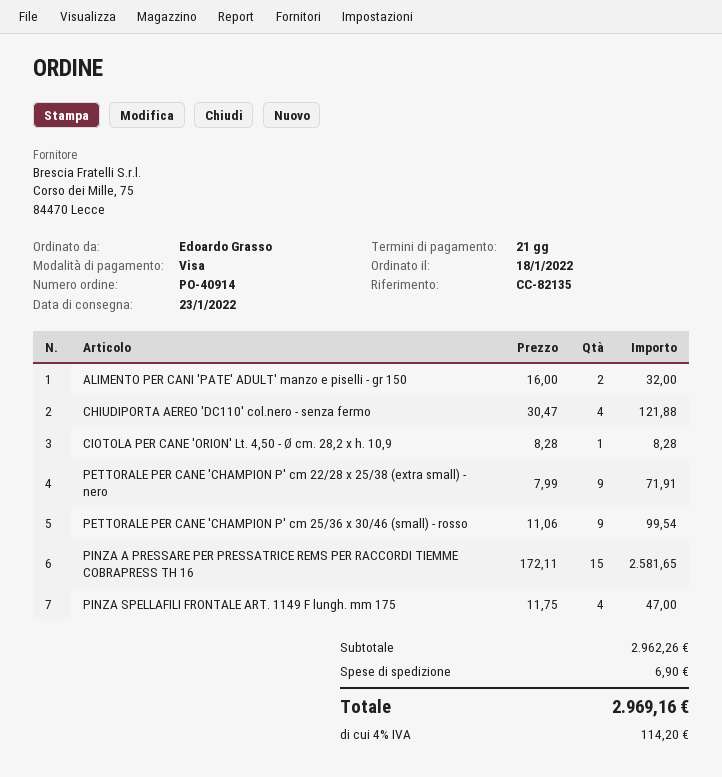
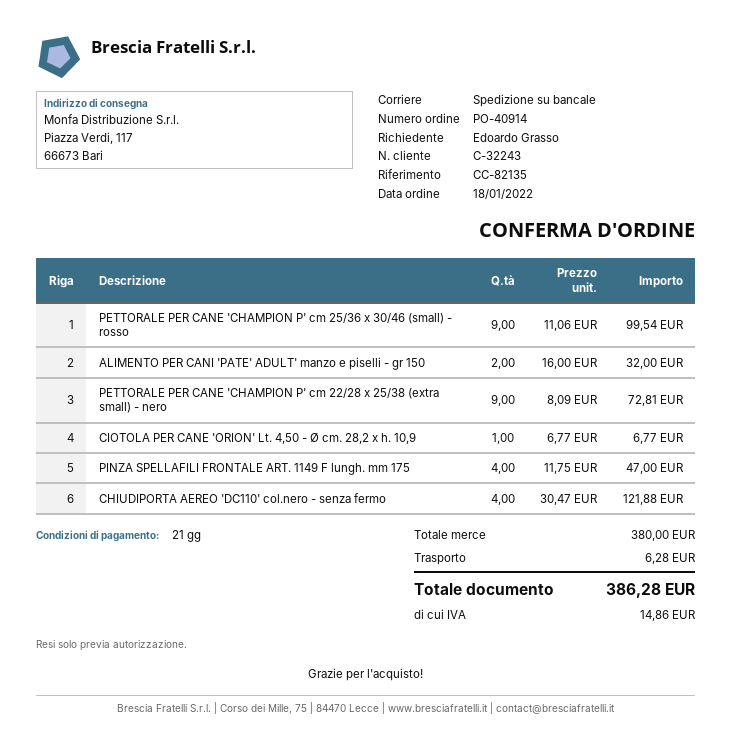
CIOTOLA PER CANE 'ORION' Lt. 4,50 - Ø cm. 28,2 x h. 10,9: 1 x 8.28 = 8.28 -> 1 x 6.77 = 6.77
PETTORALE PER CANE 'CHAMPION P' cm 22/28 x 25/38 (extra small) - nero: 9 x 7.99 = 71.91 -> 9 x 8.09 = 72.81
PINZA A PRESSARE PER PRESSATRICE REMS PER RACCORDI TIEMME COBRAPRESS TH 16: 15 x 172.11 = 2581.65 -> none
subtotal: 2962.26 -> 380.00
shipping: 6.90 -> 6.28
tax: 114.20 -> 14.86
total: 2969.16 -> 386.28

